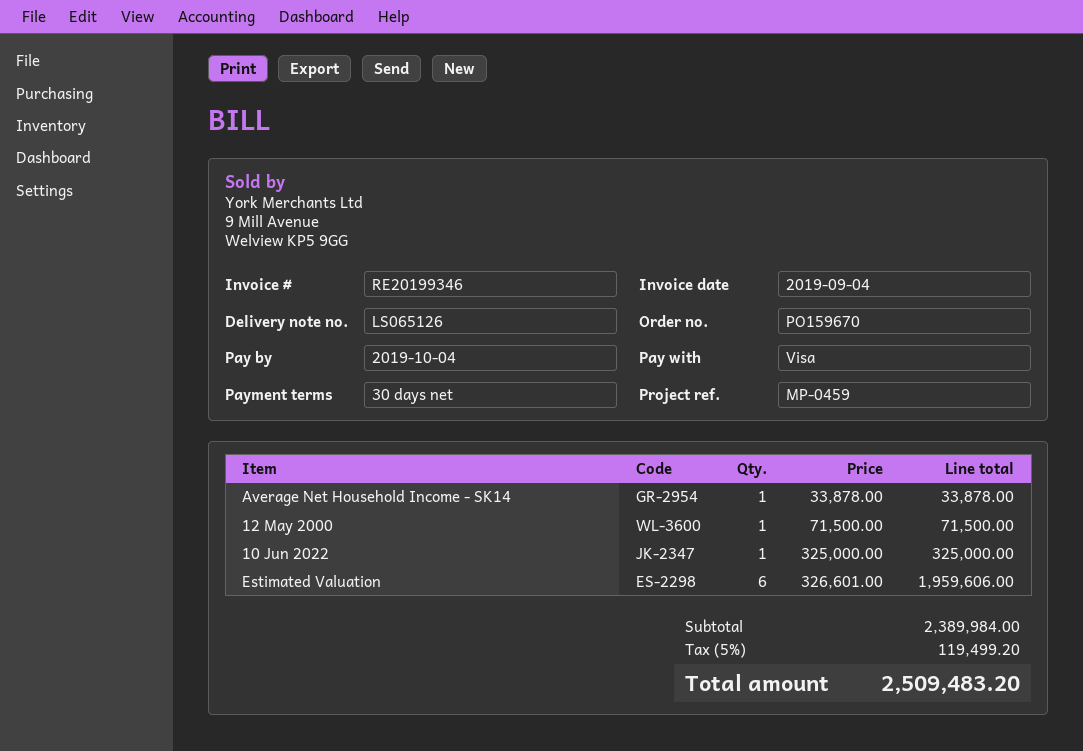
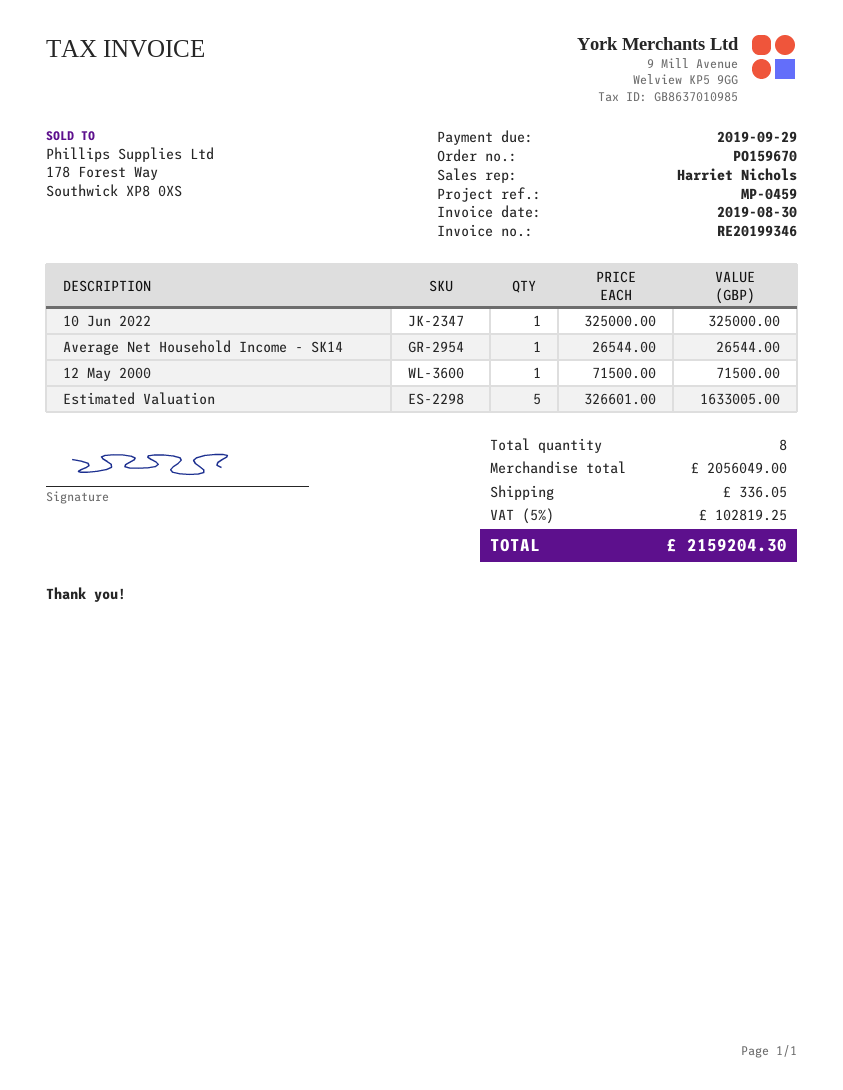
invoice date: 2019-09-04 -> 2019-08-30
due date: 2019-10-04 -> 2019-09-29
Average Net Household Income - SK14: 1 x 33878.00 = 33878.00 -> 1 x 26544.00 = 26544.00
Estimated Valuation: 6 x 326601.00 = 1959606.00 -> 5 x 326601.00 = 1633005.00
subtotal: 2389984.00 -> 2056049.00
shipping: none -> 336.05
tax: 5% = 119499.20 -> 5% = 102819.25
total: 2509483.20 -> 2159204.30

